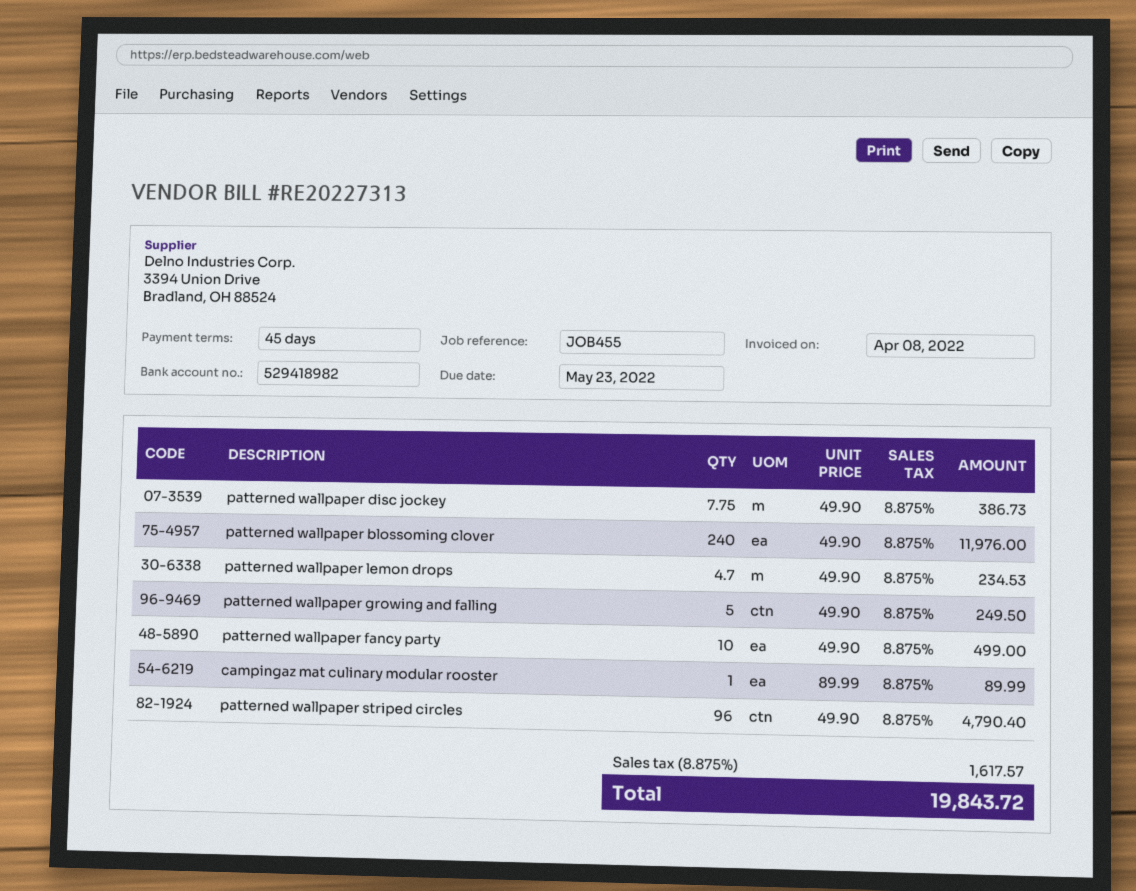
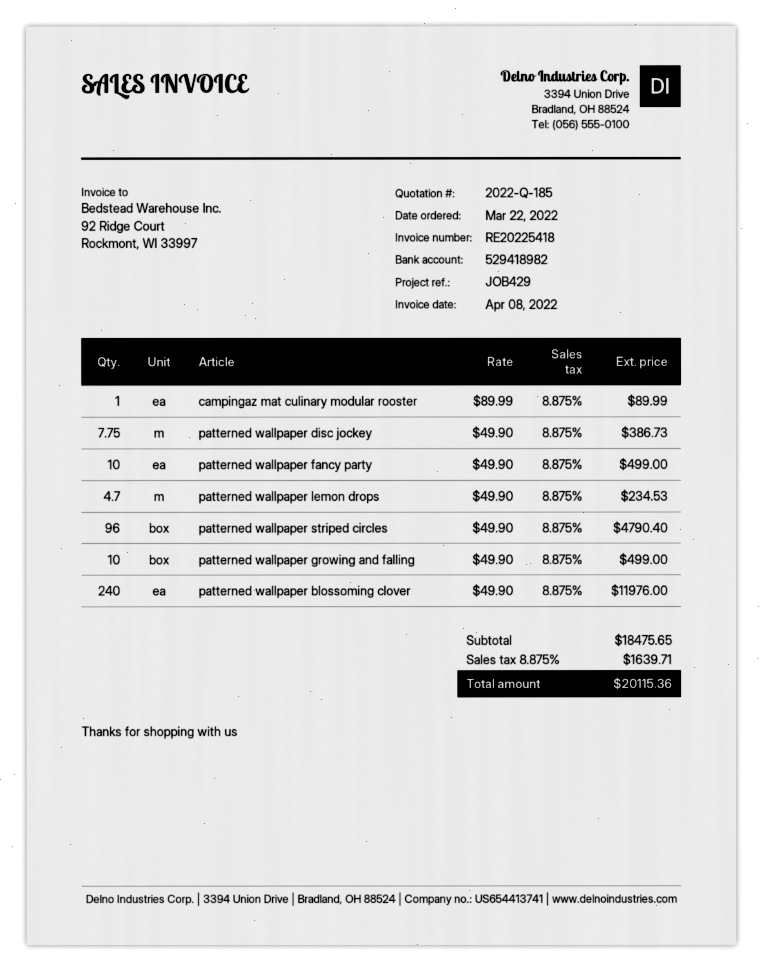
invoice number: RE20227313 -> RE20225418
reference: JOB455 -> JOB429
patterned wallpaper growing and falling: 5 x 49.90 = 249.50 -> 10 x 49.90 = 499.00
tax: 8.875% = 1617.57 -> 8.875% = 1639.71
total: 19843.72 -> 20115.36

